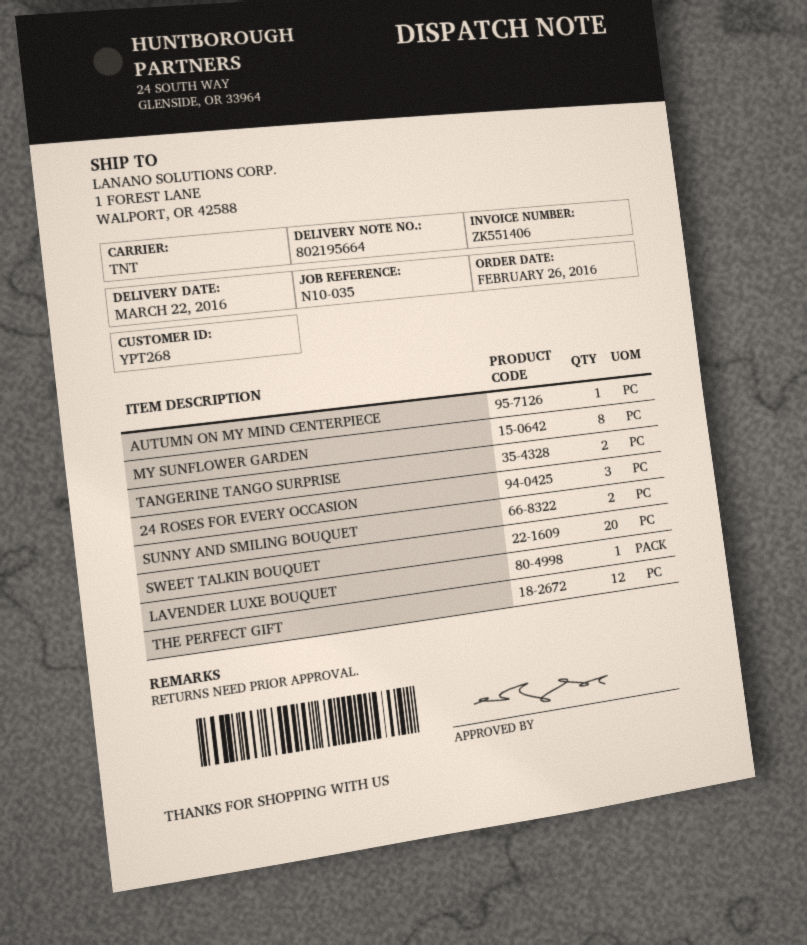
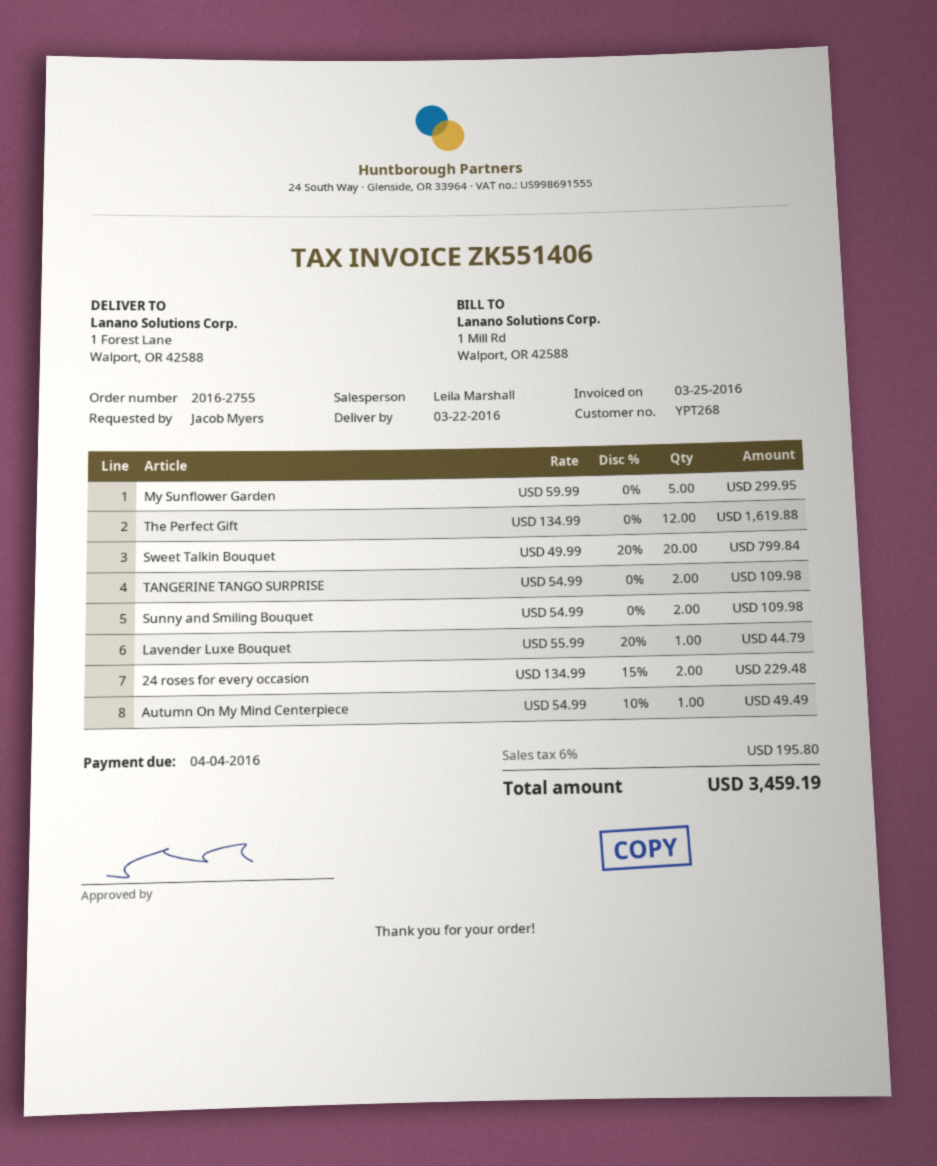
MY SUNFLOWER GARDEN: 8 -> 5
24 ROSES FOR EVERY OCCASION: 3 -> 2

